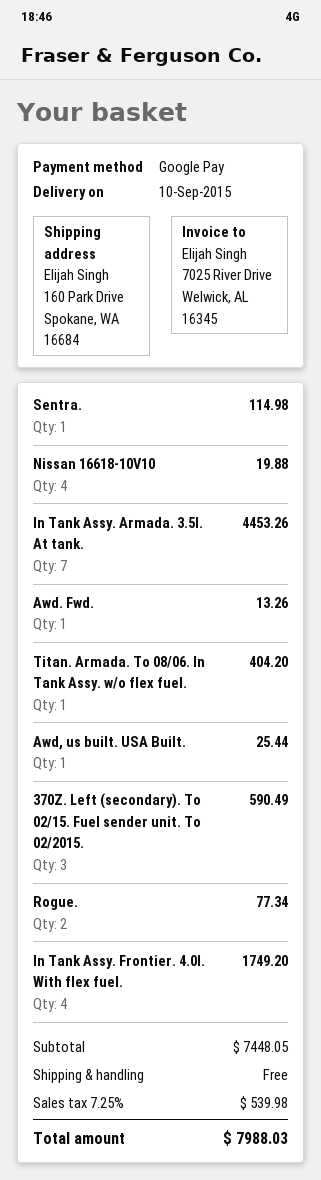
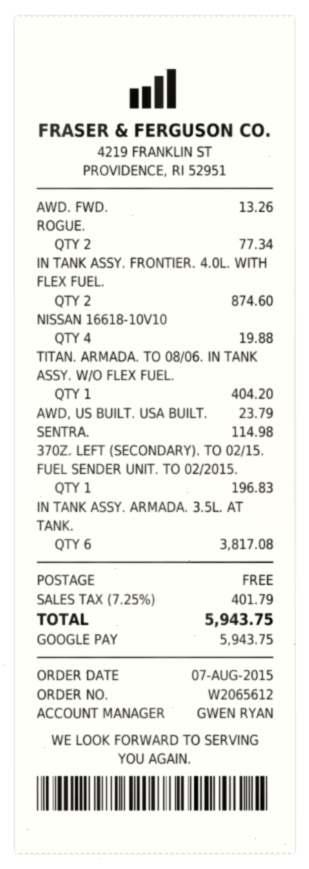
In Tank Assy. Armada. 3.5l. At tank.: 7 for 4453.26 -> 6 for 3817.08
Awd, us built. USA Built.: 1 for 25.44 -> 1 for 23.79
370Z. Left (secondary). To 02/15. Fuel sender unit. To 02/2015.: 3 for 590.49 -> 1 for 196.83
In Tank Assy. Frontier. 4.0l. With flex fuel.: 4 for 1749.20 -> 2 for 874.60
tax: 7.25% = 539.98 -> 7.25% = 401.79
total: 7988.03 -> 5943.75

